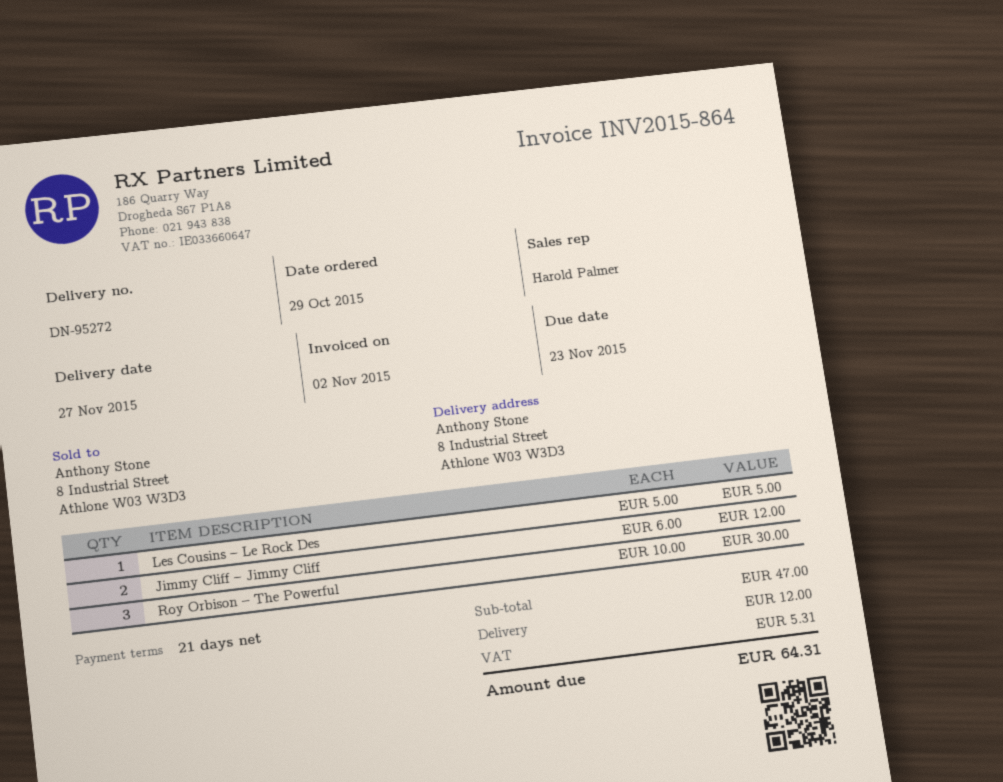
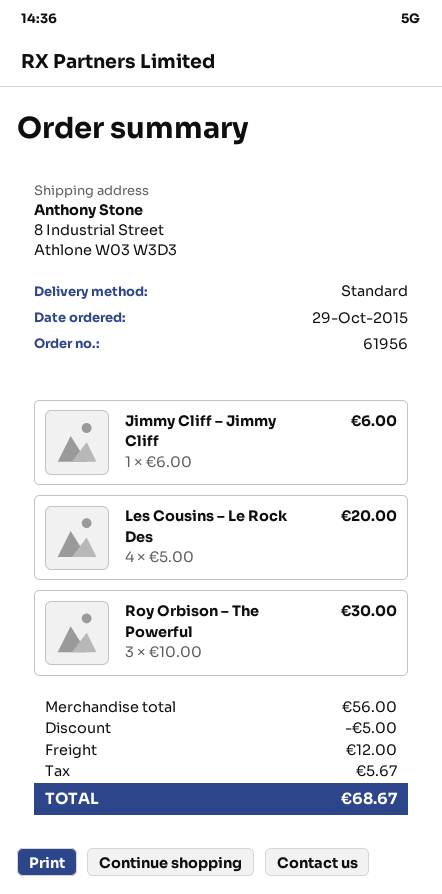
Les Cousins – Le Rock Des: 1 x 5.00 = 5.00 -> 4 x 5.00 = 20.00
Jimmy Cliff – Jimmy Cliff: 2 x 6.00 = 12.00 -> 1 x 6.00 = 6.00
subtotal: 47.00 -> 56.00
discount: none -> 5.00
tax: 5.31 -> 5.67
total: 64.31 -> 68.67

